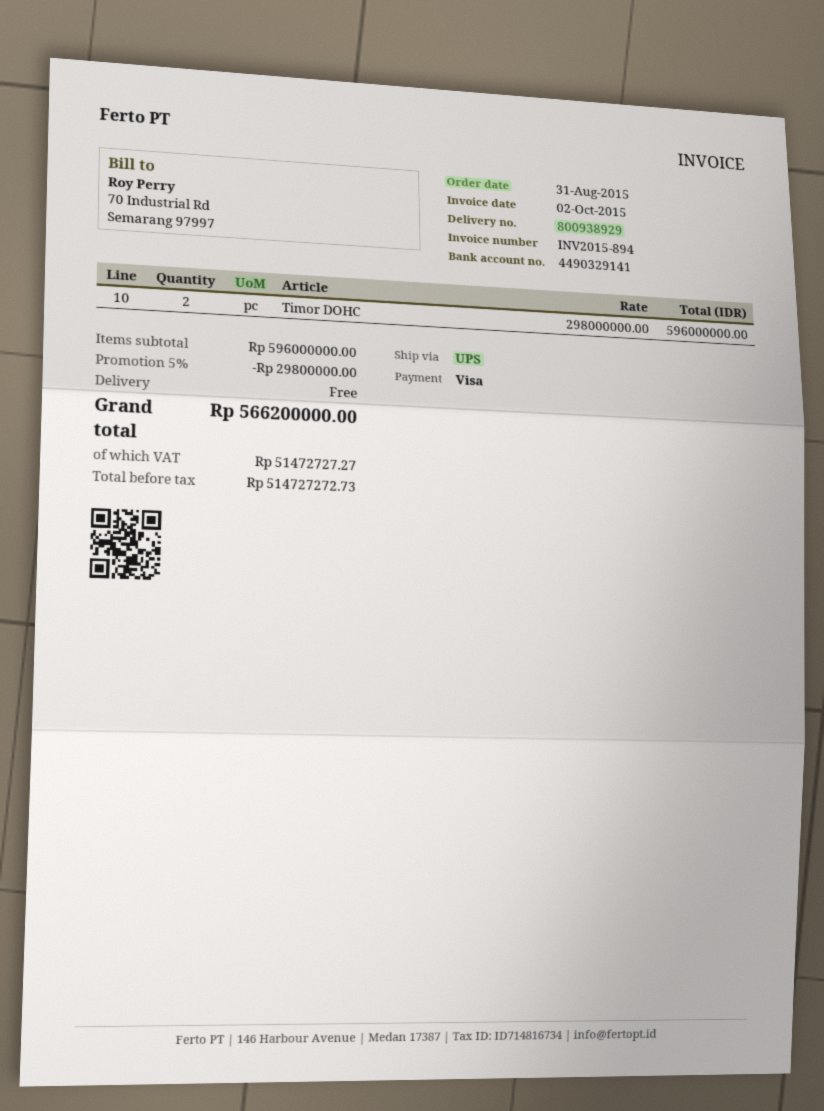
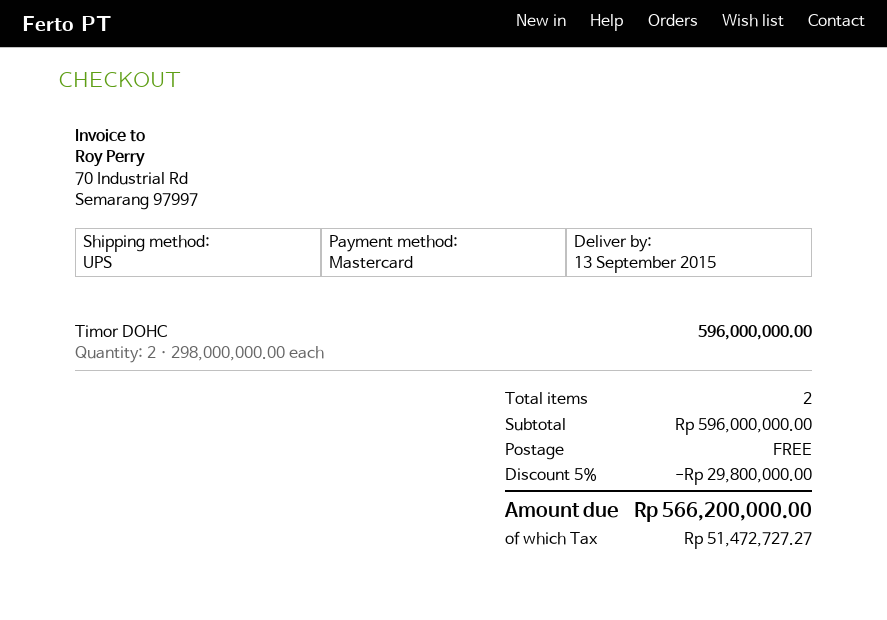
payment method: Visa -> Mastercard

